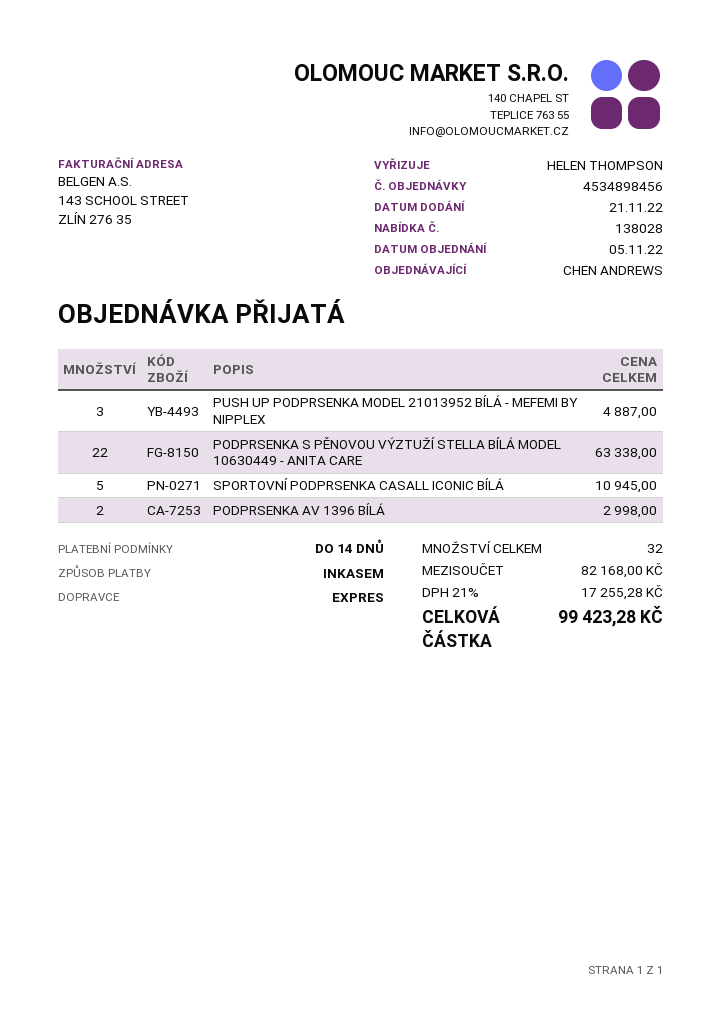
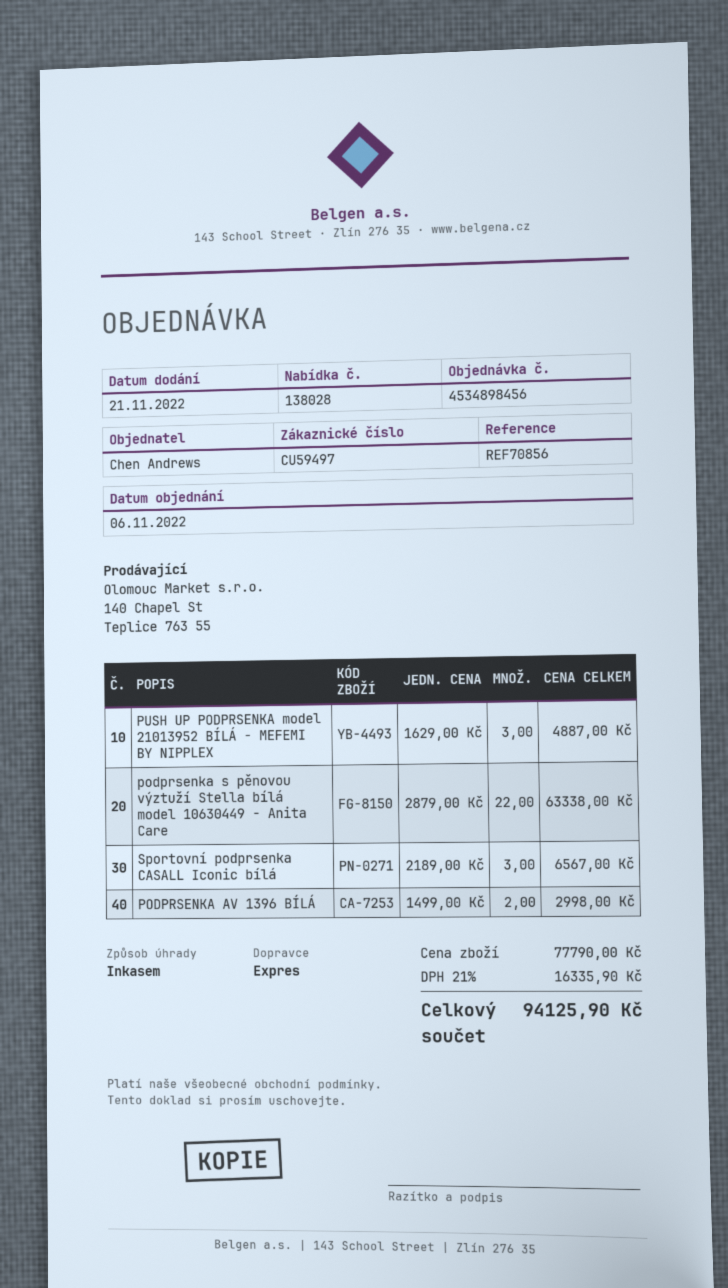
order date: 2022-11-05 -> 2022-11-06
SPORTOVNÍ PODPRSENKA CASALL ICONIC BÍLÁ: 5 for 10945.00 -> 3 for 6567.00
subtotal: 82168.00 -> 77790.00
tax: 21% = 17255.28 -> 21% = 16335.90
total: 99423.28 -> 94125.90

